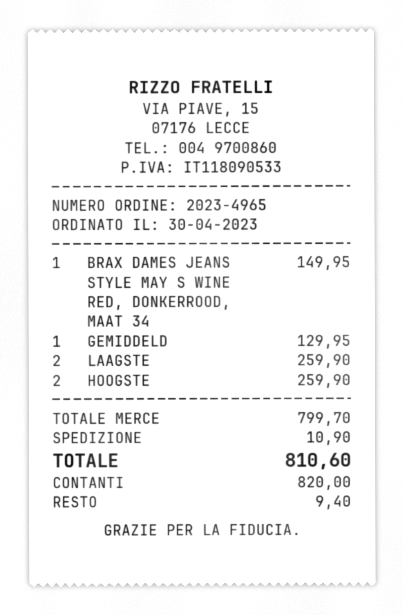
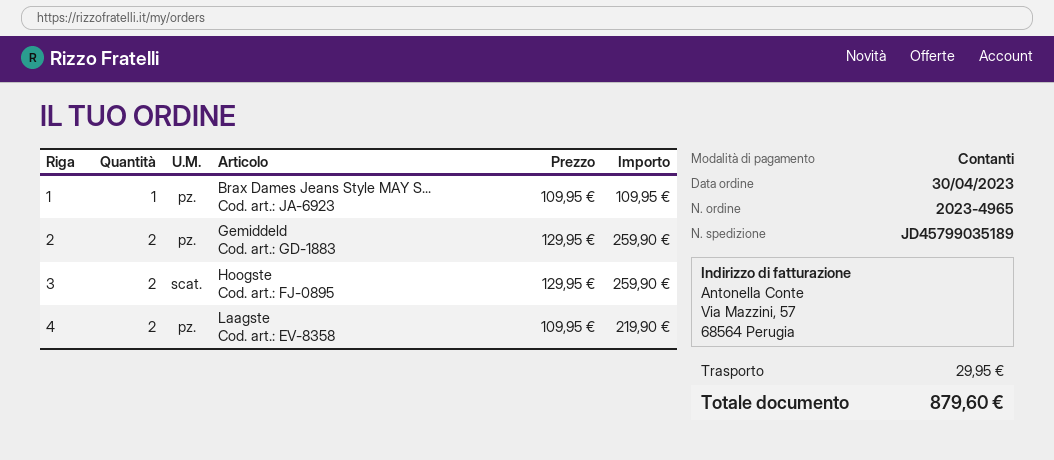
BRAX DAMES JEANS STYLE MAY S WINE RED, DONKERROOD, MAAT 34: 1 for 149.95 -> 1 for 109.95
GEMIDDELD: 1 for 129.95 -> 2 for 259.90
LAAGSTE: 2 for 259.90 -> 2 for 219.90
shipping: 10.90 -> 29.95
total: 810.60 -> 879.60

